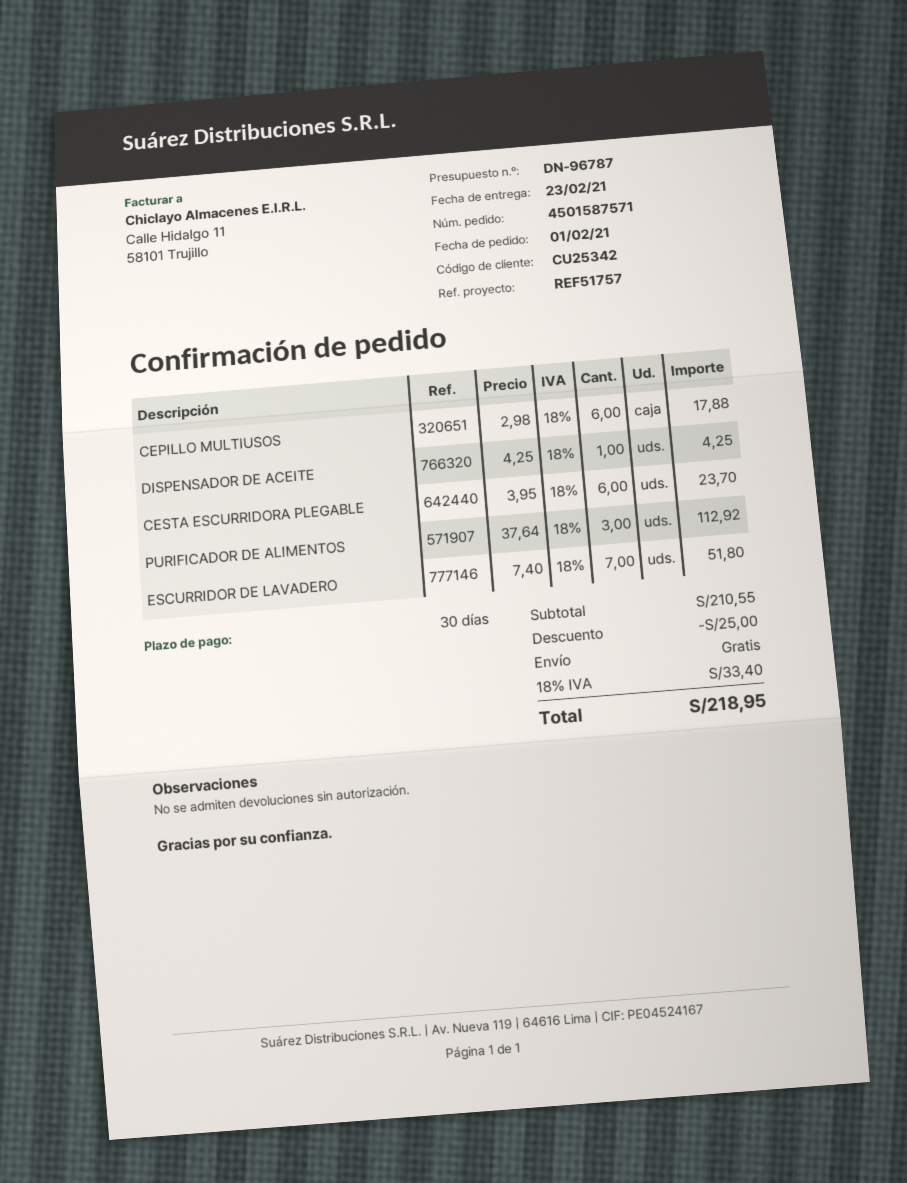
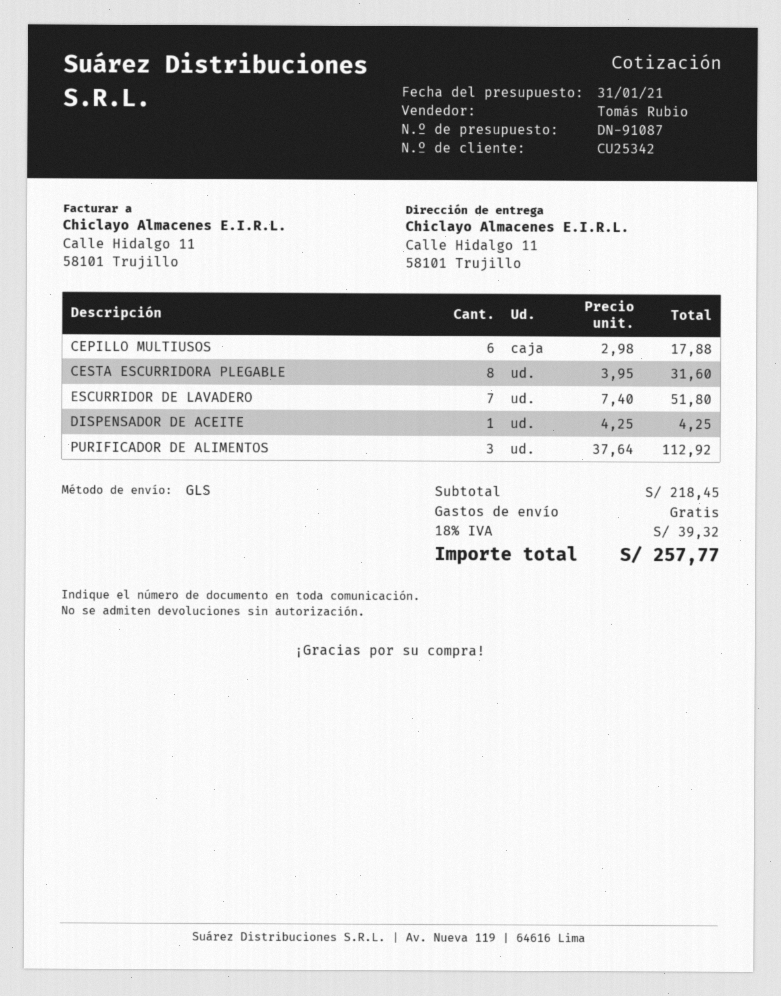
quote number: DN-96787 -> DN-91087
CESTA ESCURRIDORA PLEGABLE: 6 x 3.95 = 23.70 -> 8 x 3.95 = 31.60
subtotal: 210.55 -> 218.45
discount: 25.00 -> none
tax: 18% = 33.40 -> 18% = 39.32
total: 218.95 -> 257.77

